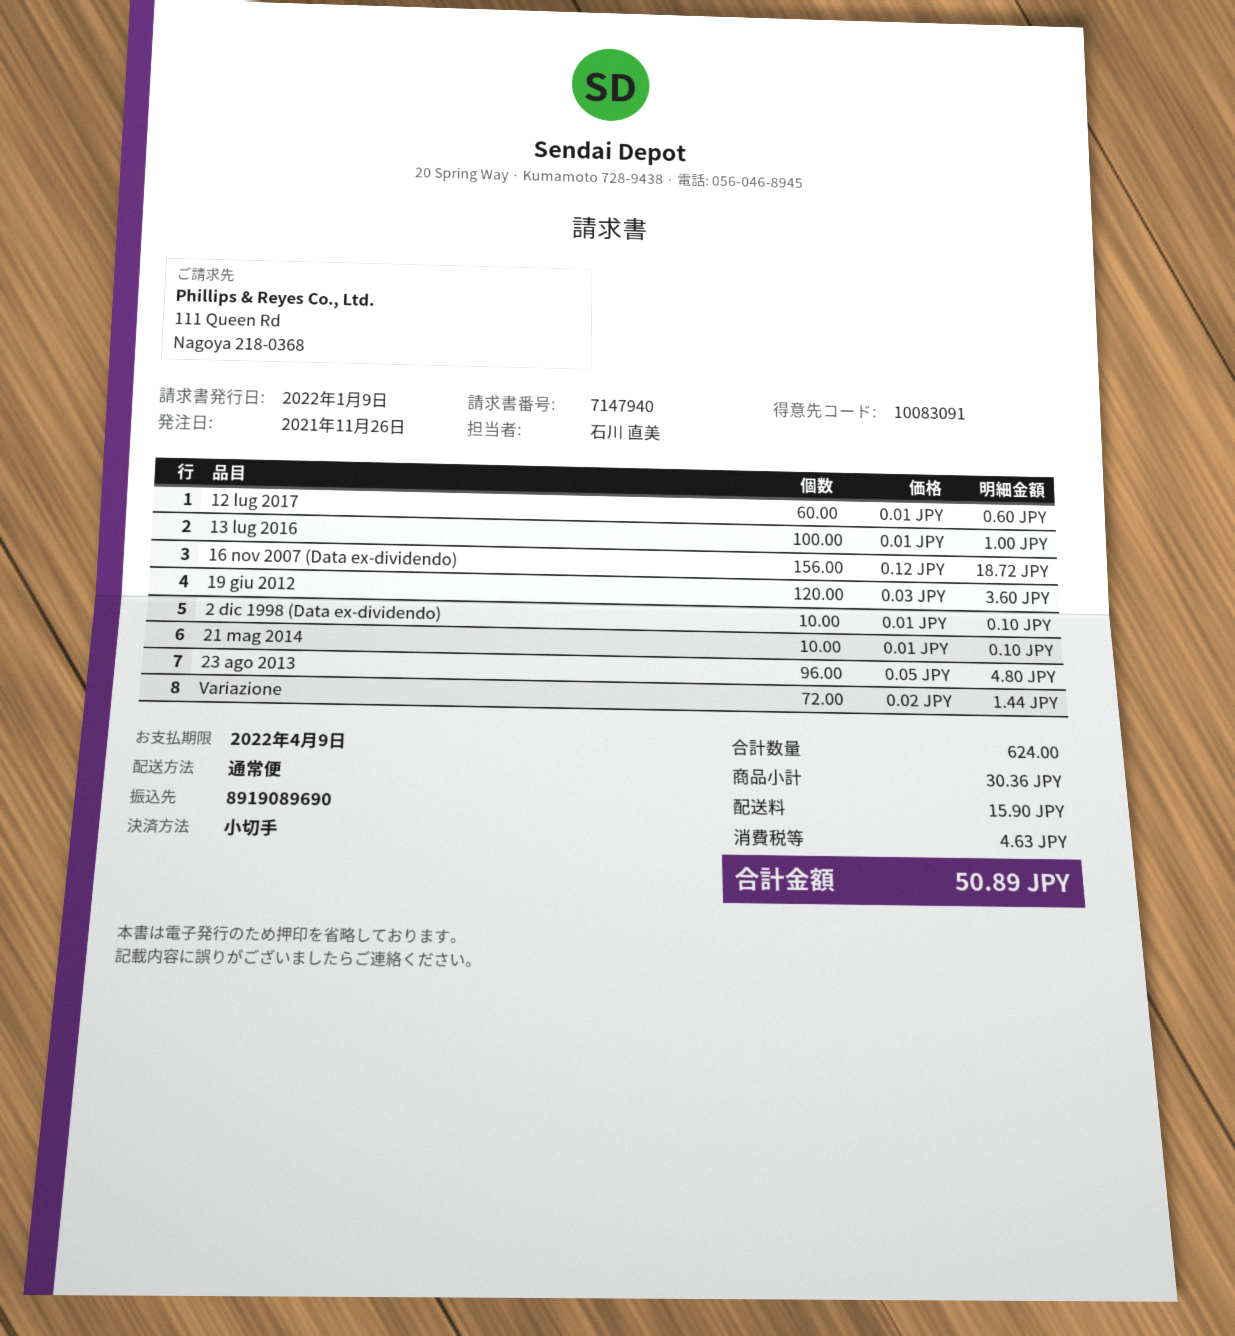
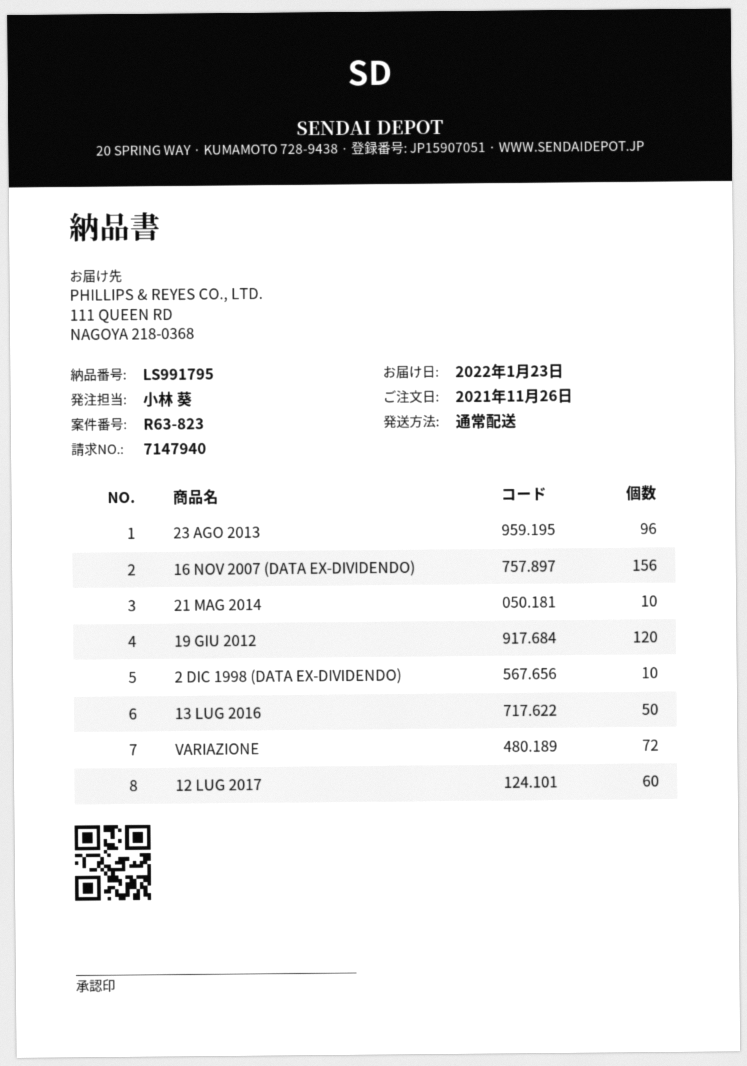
13 lug 2016: 100 -> 50

